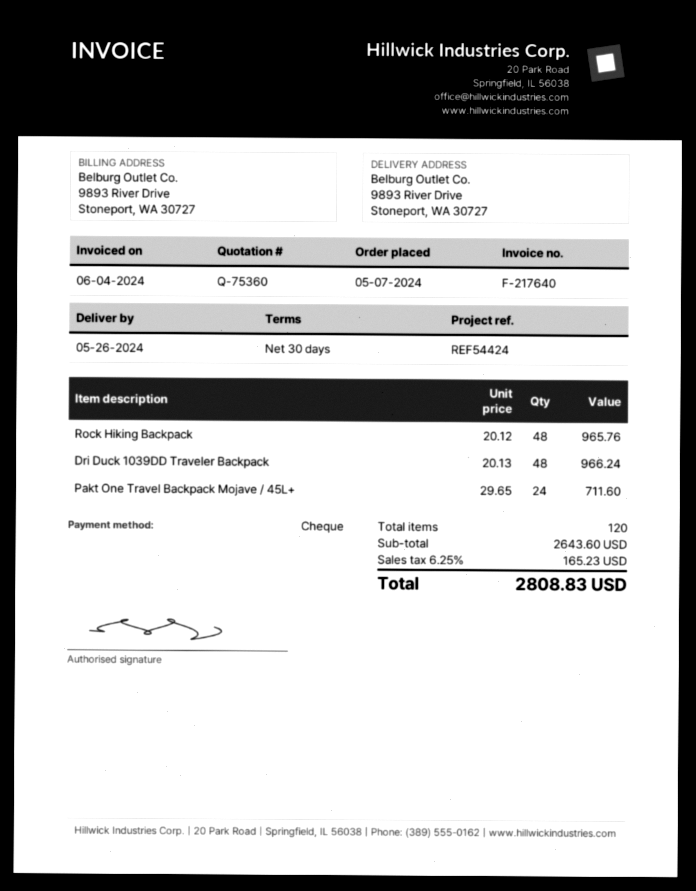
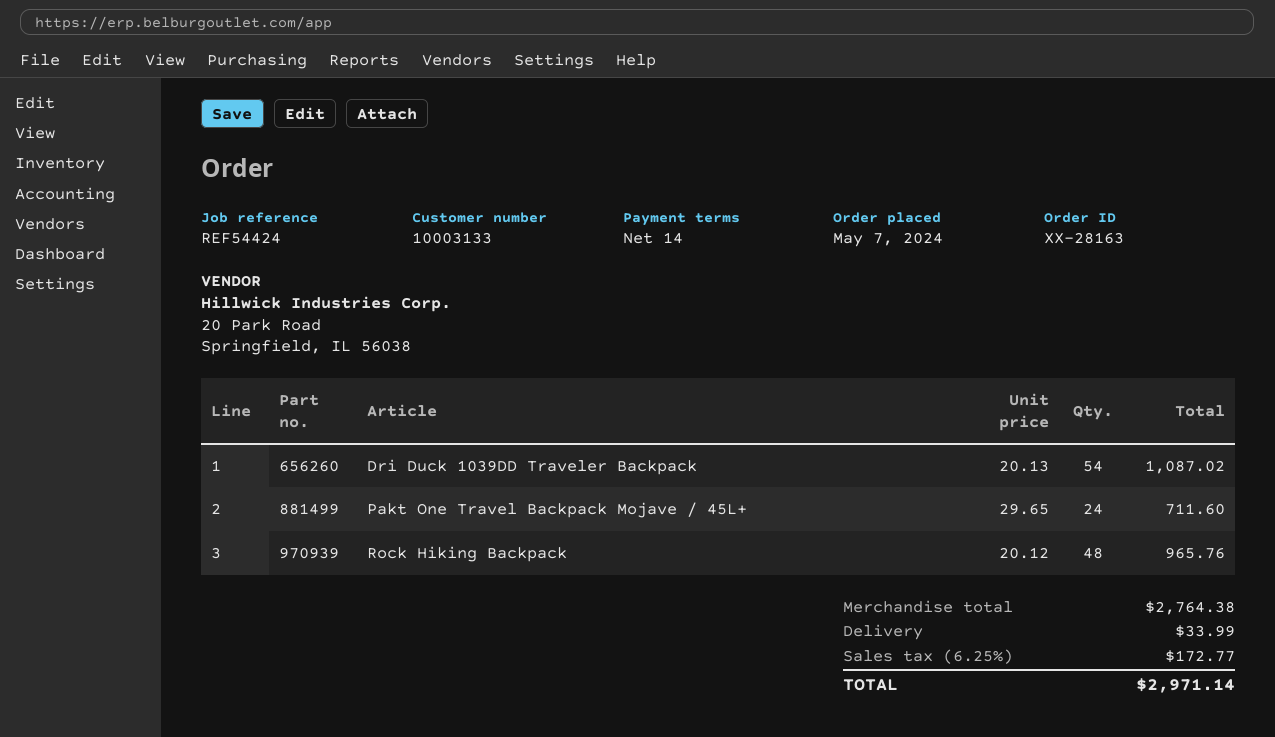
payment terms: 30 days -> 14 days
Dri Duck 1039DD Traveler Backpack: 48 x 20.13 = 966.24 -> 54 x 20.13 = 1087.02
subtotal: 2643.60 -> 2764.38
shipping: none -> 33.99
tax: 6.25% = 165.23 -> 6.25% = 172.77
total: 2808.83 -> 2971.14

